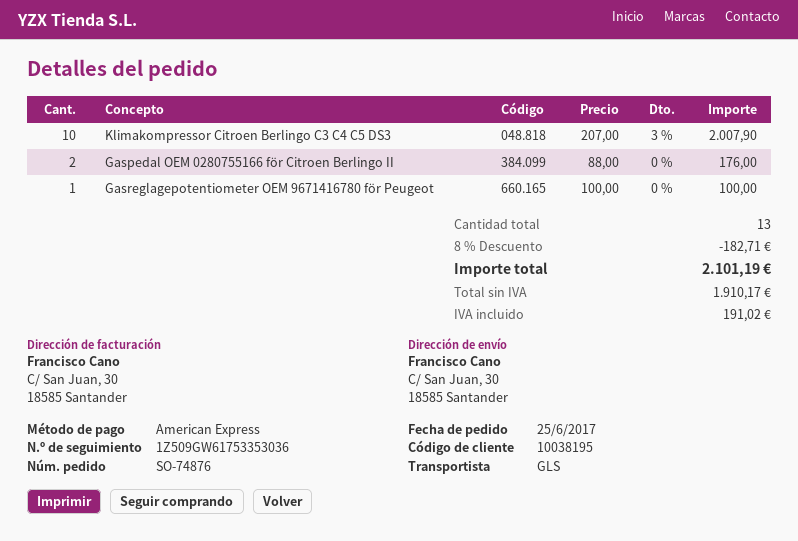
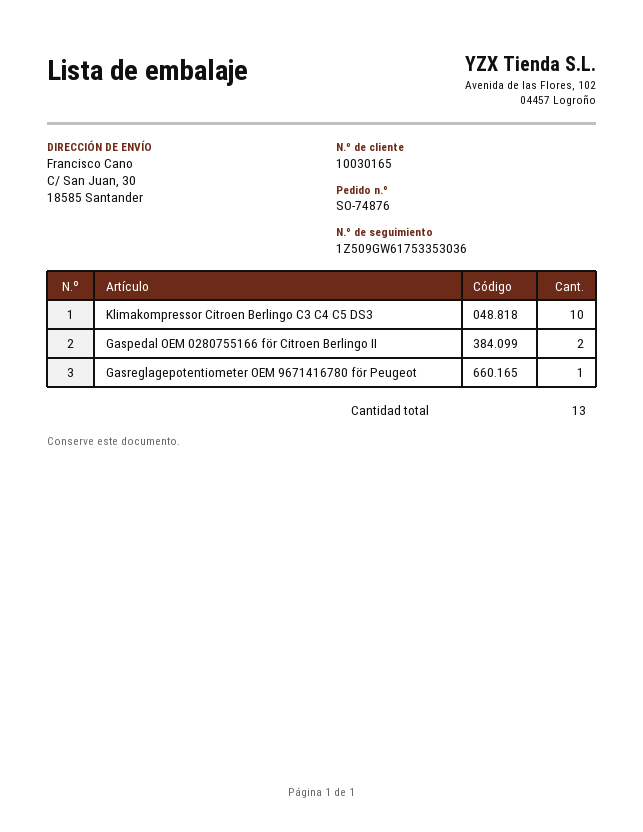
customer number: 10038195 -> 10030165

